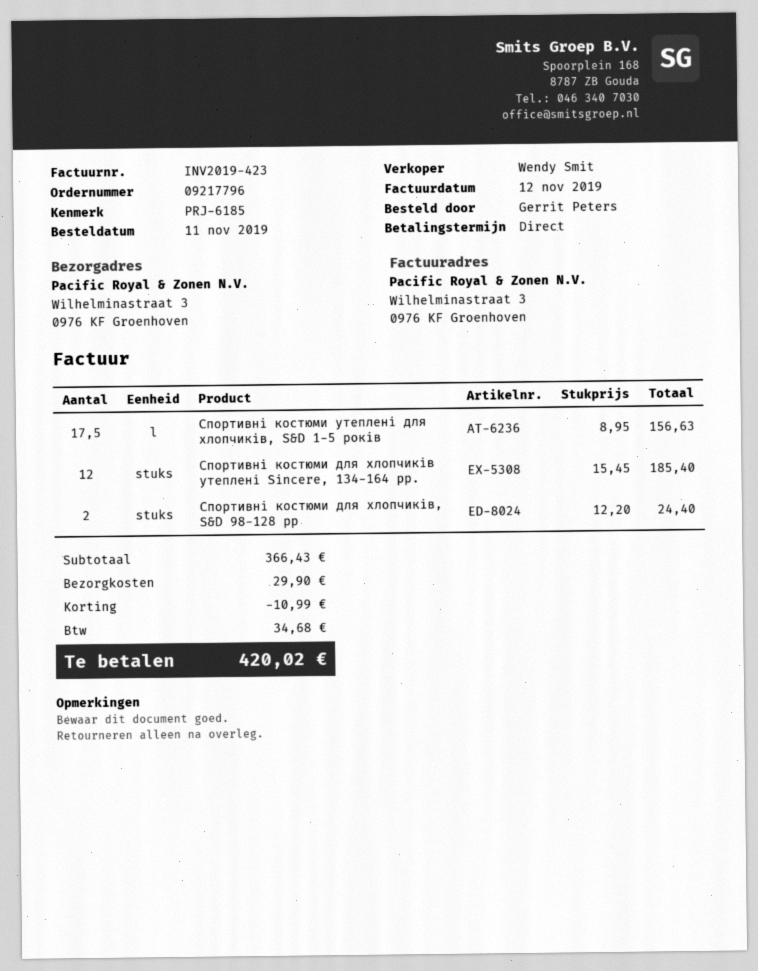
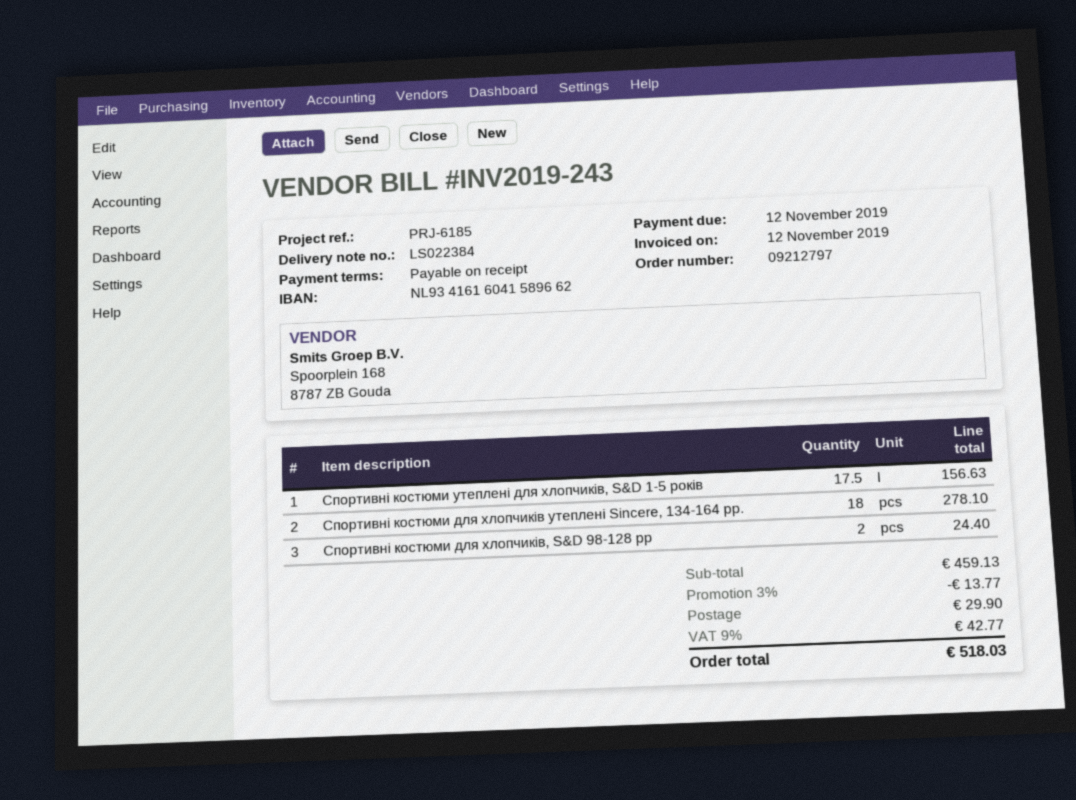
order number: 09217796 -> 09212797
invoice number: INV2019-423 -> INV2019-243
Спортивні костюми для хлопчиків утеплені Sincere, 134-164 рр.: 12 for 185.40 -> 18 for 278.10
subtotal: 366.43 -> 459.13
discount: 10.99 -> 13.77
tax: 34.68 -> 42.77
total: 420.02 -> 518.03

